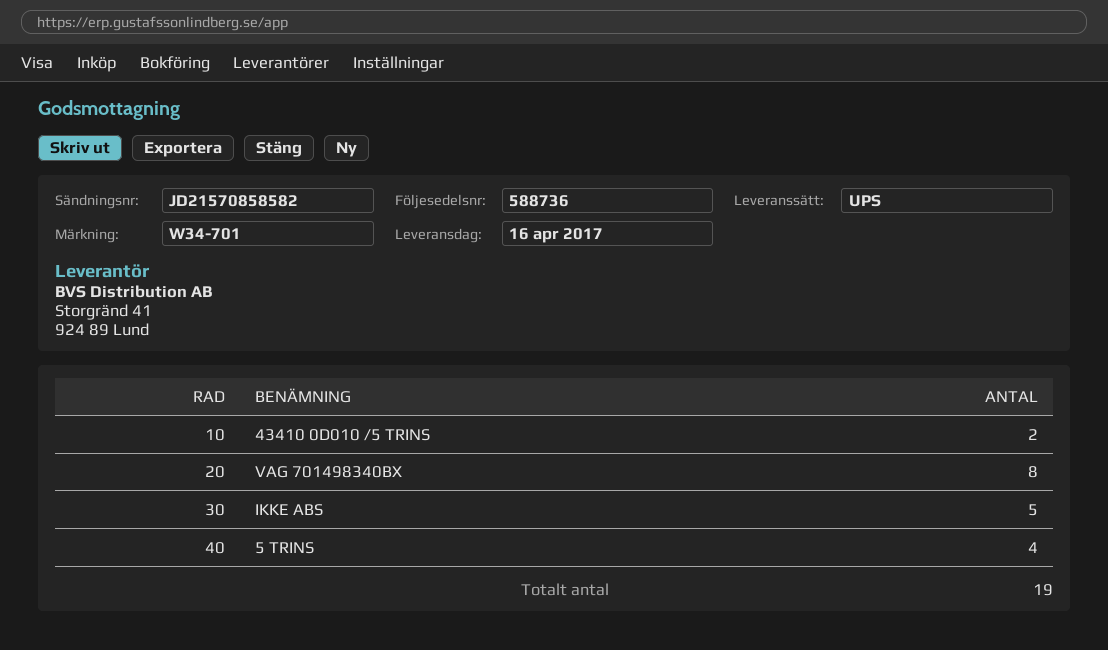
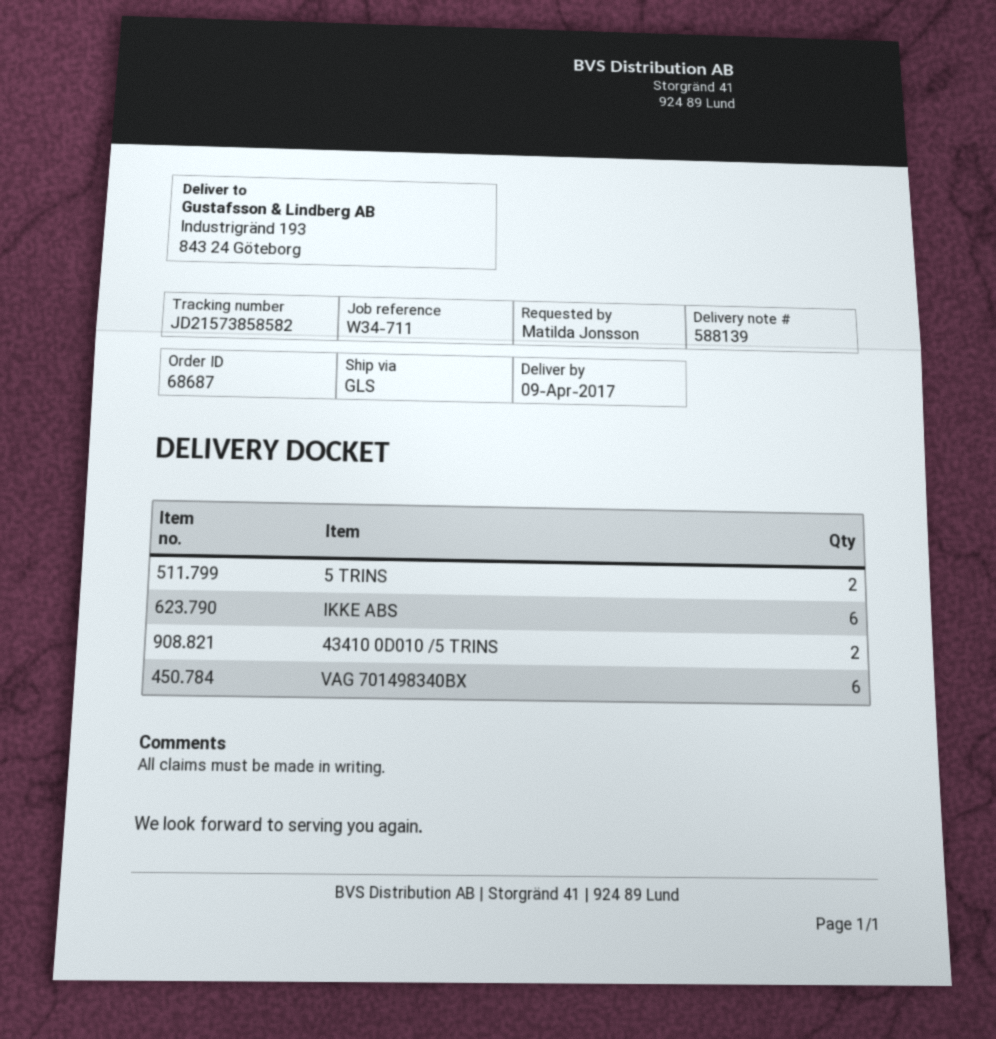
delivery note number: 588736 -> 588139
delivery date: 2017-04-16 -> 2017-04-09
reference: W34-701 -> W34-711
shipping method: UPS -> GLS
tracking number: JD21570858582 -> JD21573858582
VAG 701498340BX: 8 -> 6
IKKE ABS: 5 -> 6
5 TRINS: 4 -> 2

